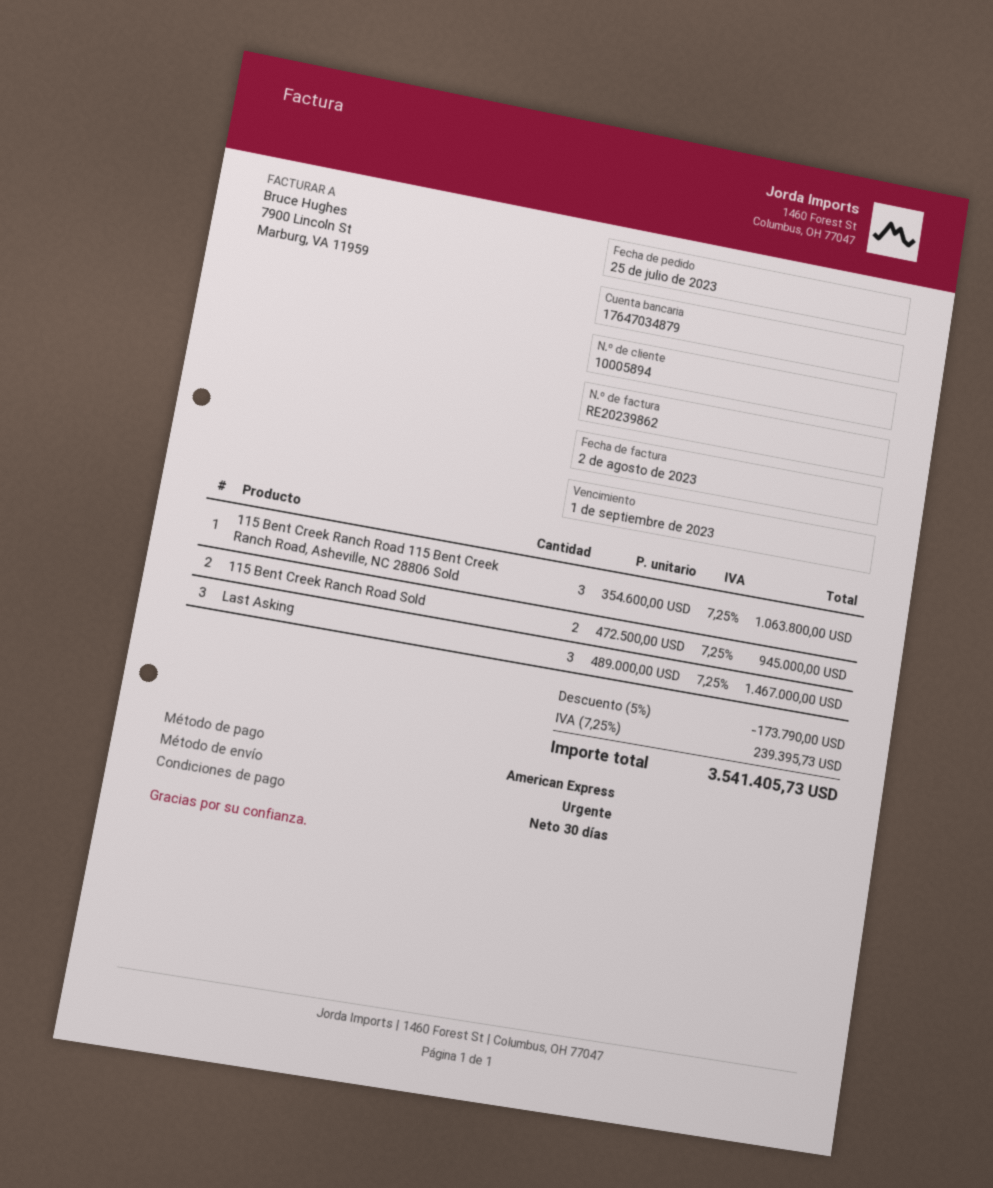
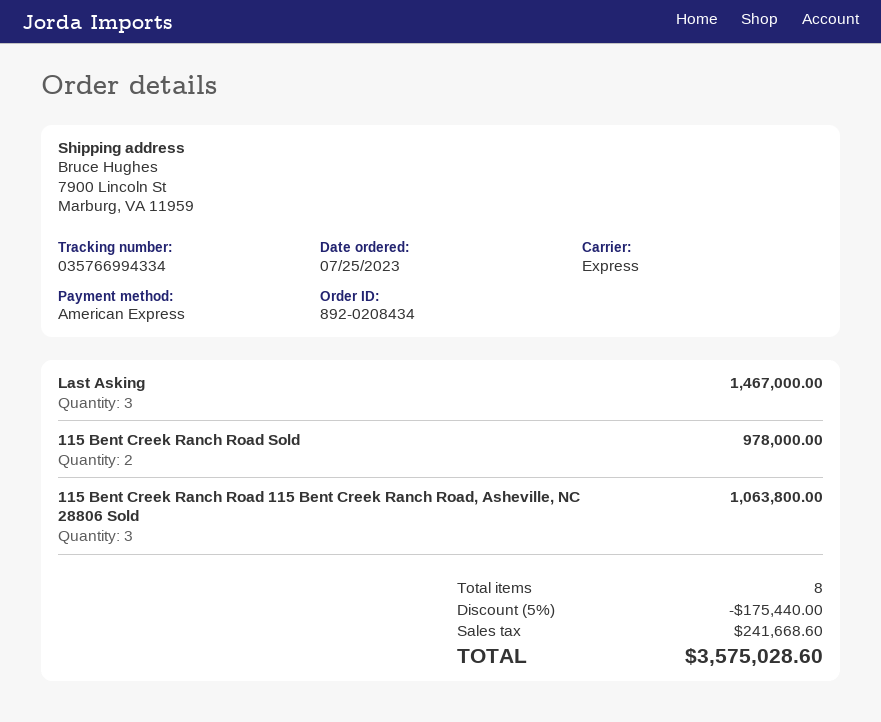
115 Bent Creek Ranch Road Sold: 2 for 945000.00 -> 2 for 978000.00
discount: 5% = 173790.00 -> 5% = 175440.00
tax: 239395.73 -> 241668.60
total: 3541405.73 -> 3575028.60

